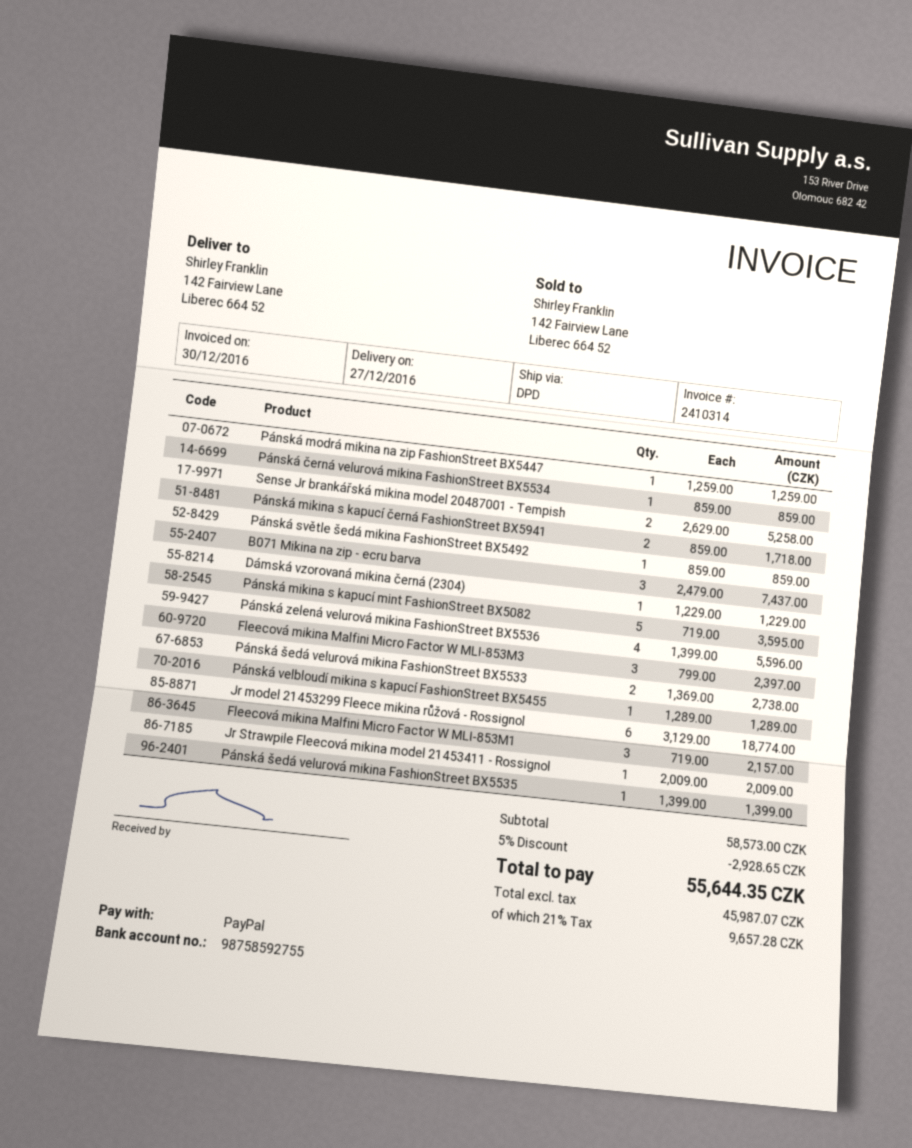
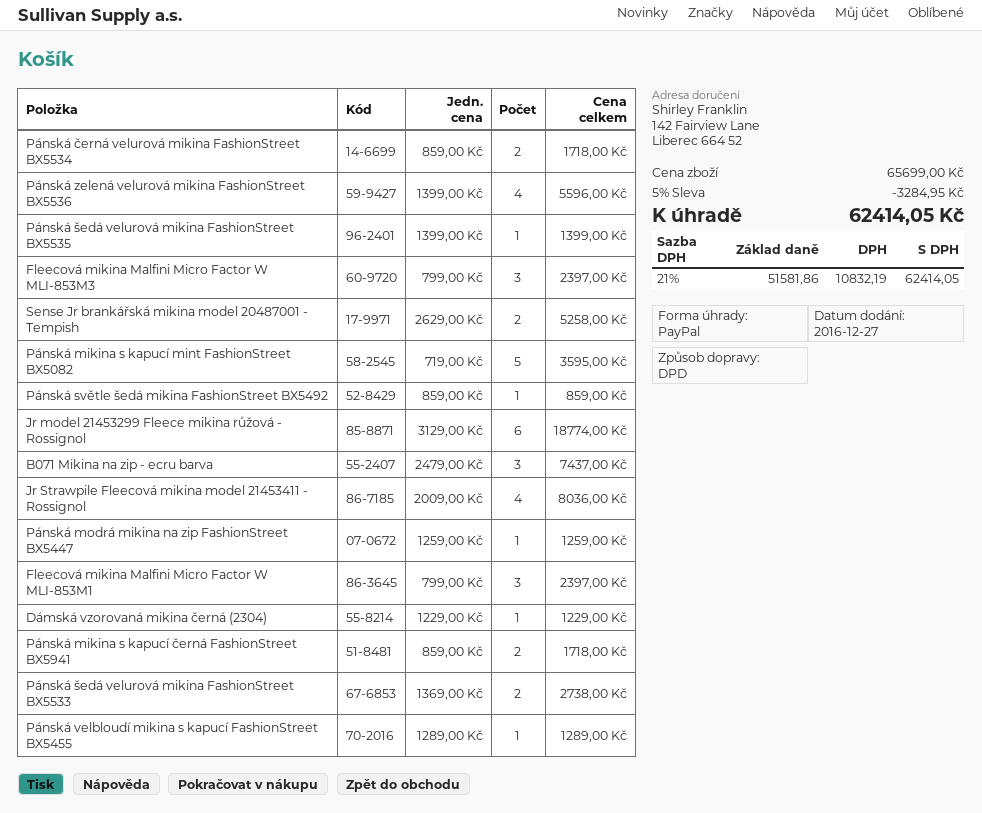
Pánská černá velurová mikina FashionStreet BX5534: 1 x 859.00 = 859.00 -> 2 x 859.00 = 1718.00
Fleecová mikina Malfini Micro Factor W MLI-853M1: 3 x 719.00 = 2157.00 -> 3 x 799.00 = 2397.00
Jr Strawpile Fleecová mikina model 21453411 - Rossignol: 1 x 2009.00 = 2009.00 -> 4 x 2009.00 = 8036.00
subtotal: 58573.00 -> 65699.00
discount: 5% = 2928.65 -> 5% = 3284.95
net: 45987.07 -> 51581.86
tax: 21% = 9657.28 -> 21% = 10832.19
total: 55644.35 -> 62414.05

